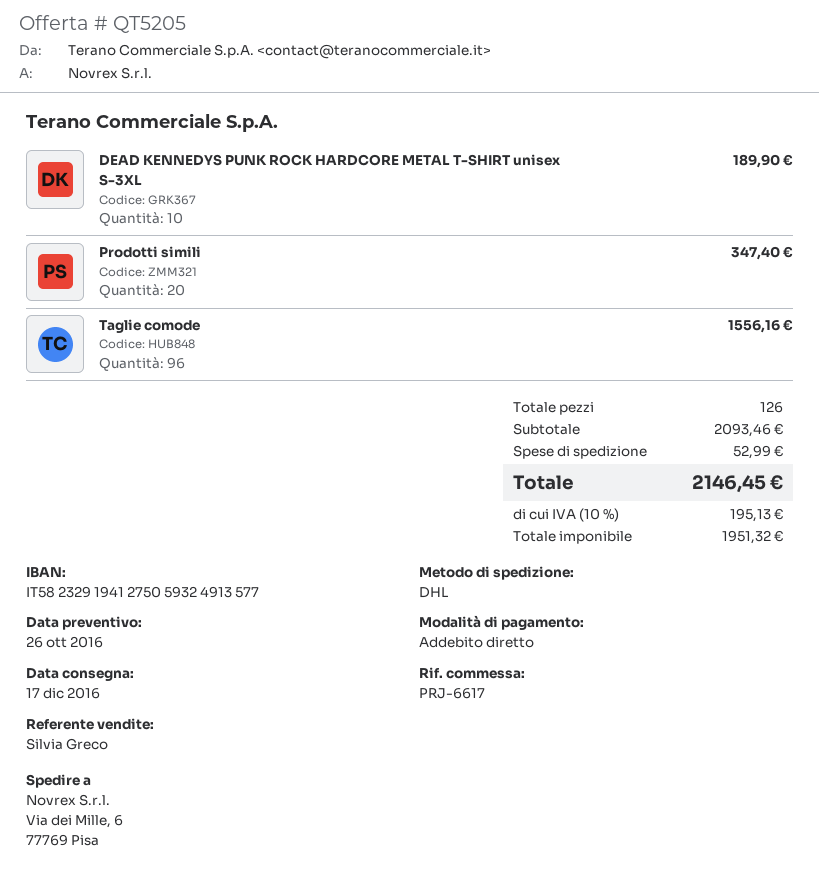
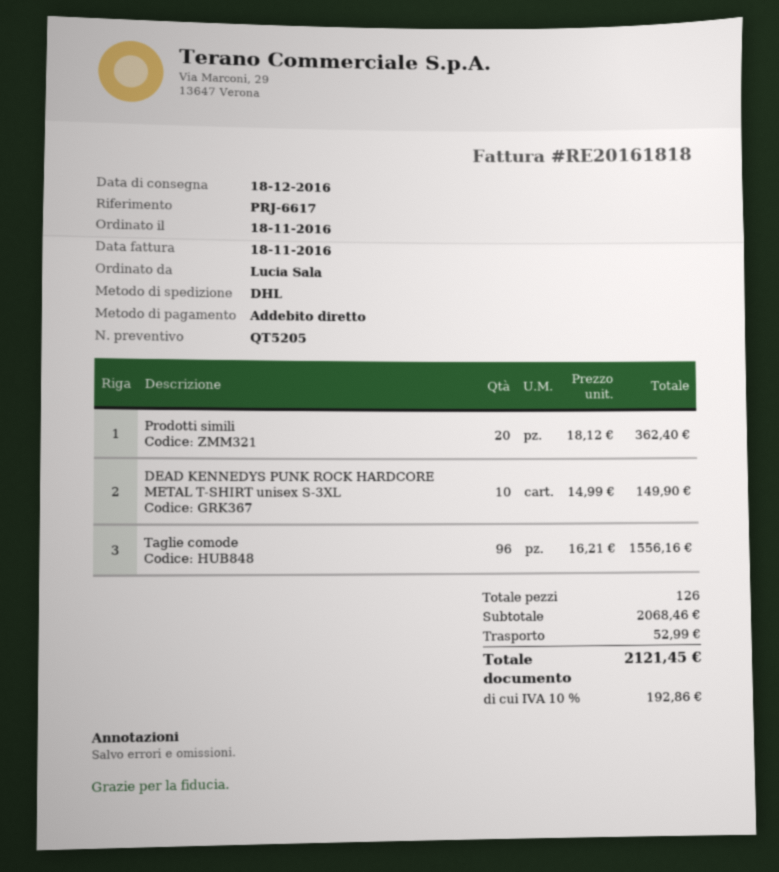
delivery date: 2016-12-17 -> 2016-12-18
DEAD KENNEDYS PUNK ROCK HARDCORE METAL T-SHIRT unisex S-3XL: 10 for 189.90 -> 10 for 149.90
Prodotti simili: 20 for 347.40 -> 20 for 362.40
subtotal: 2093.46 -> 2068.46
tax: 10% = 195.13 -> 10% = 192.86
total: 2146.45 -> 2121.45

